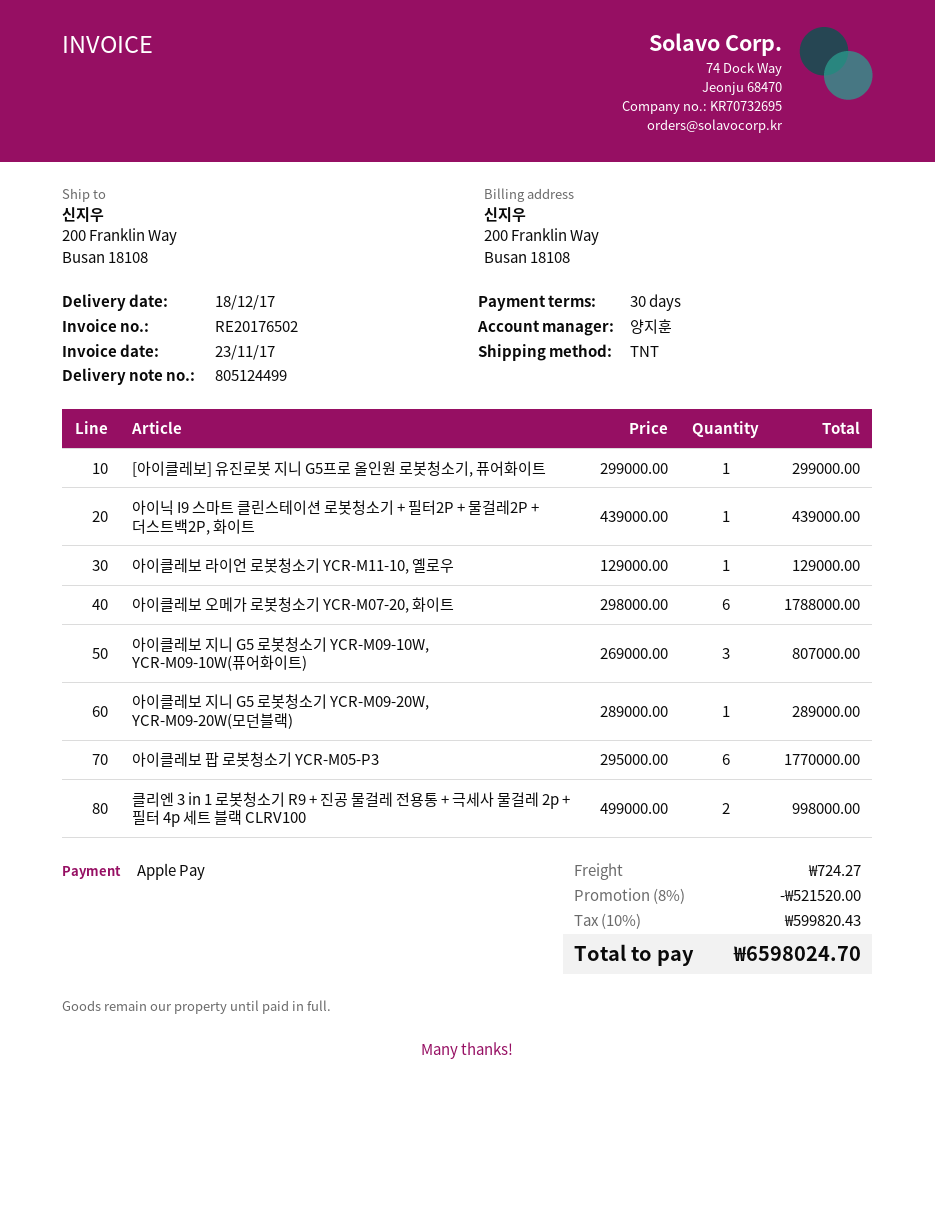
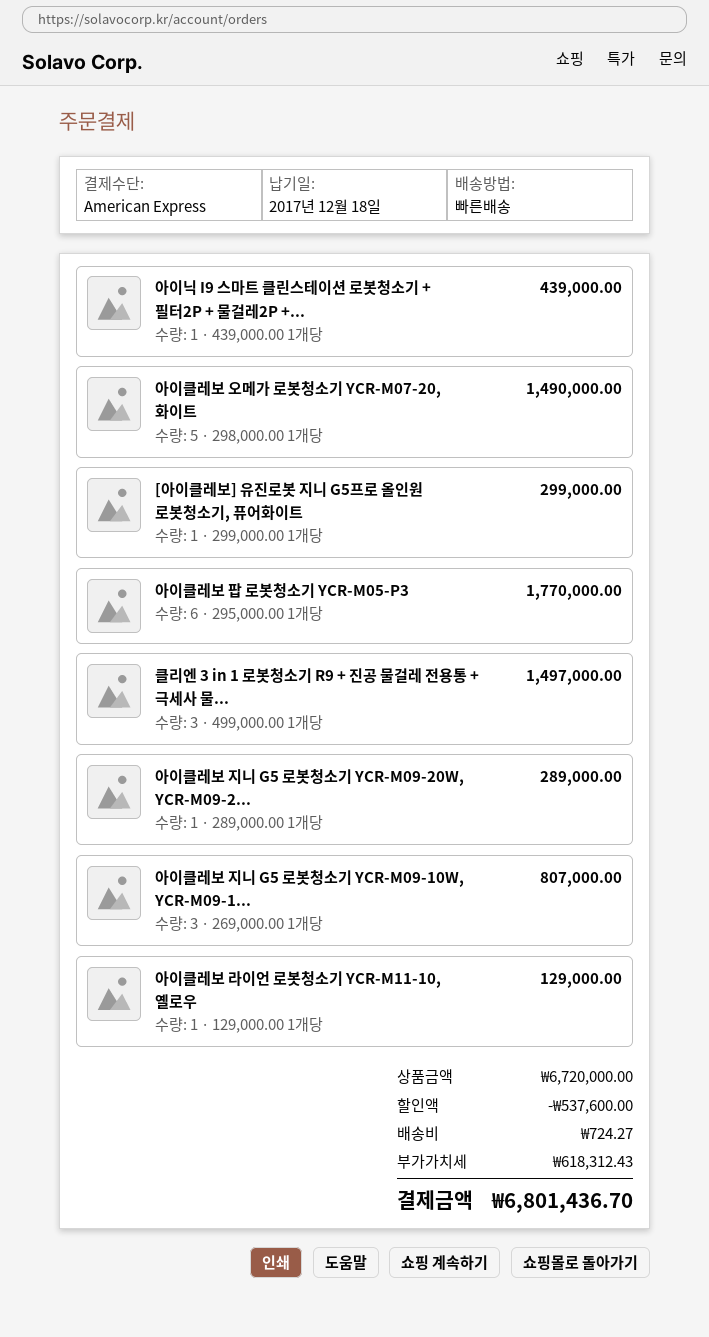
payment method: Apple Pay -> American Express
shipping method: TNT -> express
아이클레보 오메가 로봇청소기 YCR-M07-20, 화이트: 6 x 298000.00 = 1788000.00 -> 5 x 298000.00 = 1490000.00
클리엔 3 in 1 로봇청소기 R9 + 진공 물걸레 전용통 + 극세사 물걸레 2p + 필터 4p 세트 블랙 CLRV100: 2 x 499000.00 = 998000.00 -> 3 x 499000.00 = 1497000.00
discount: 521520.00 -> 537600.00
tax: 599820.43 -> 618312.43
total: 6598024.70 -> 6801436.70

